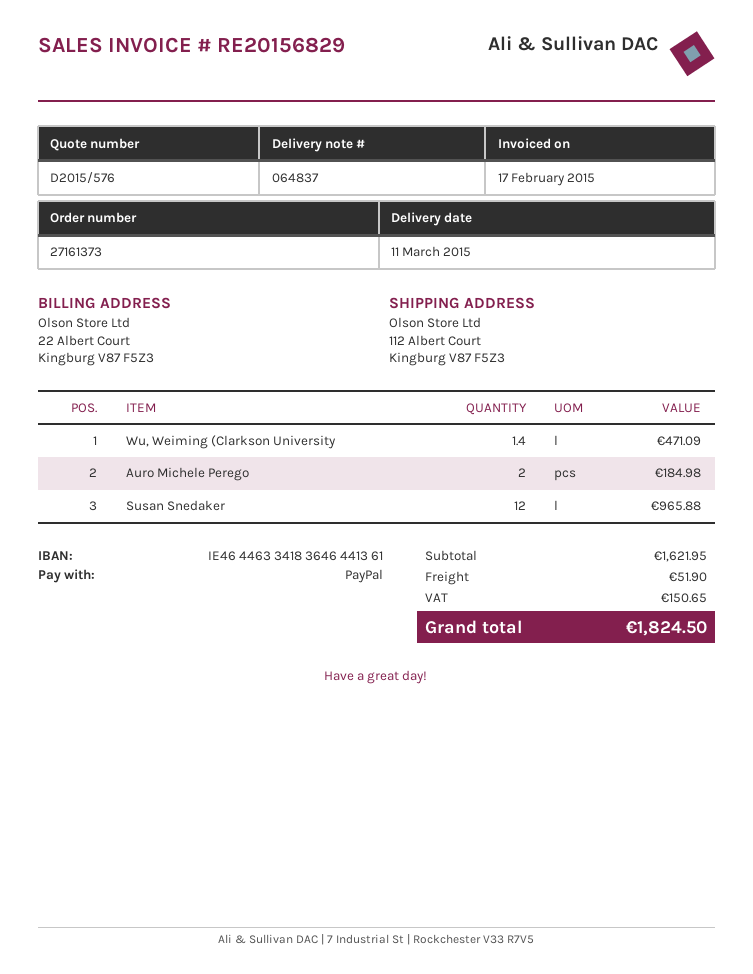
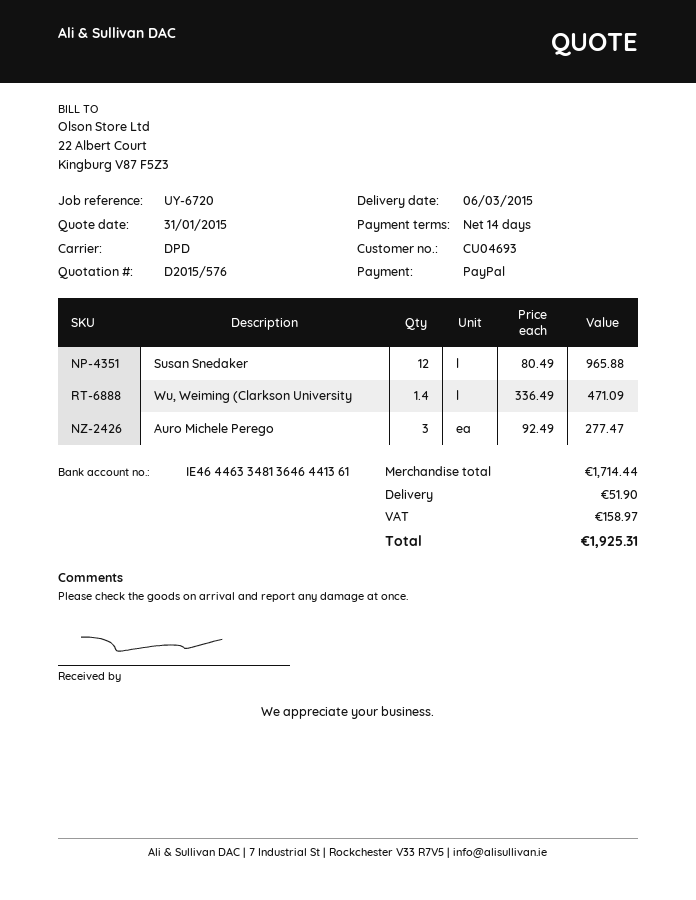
delivery date: 2015-03-11 -> 2015-03-06
bank account: IE46446334183646441361 -> IE46446334813646441361
Auro Michele Perego: 2 for 184.98 -> 3 for 277.47
subtotal: 1621.95 -> 1714.44
tax: 150.65 -> 158.97
total: 1824.50 -> 1925.31

